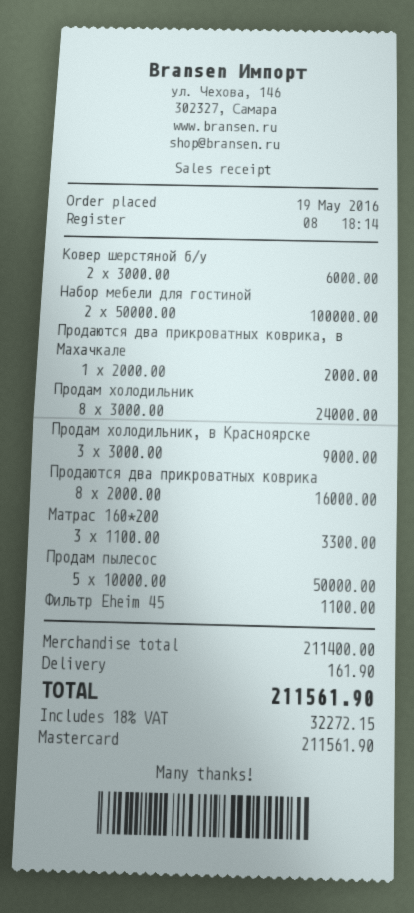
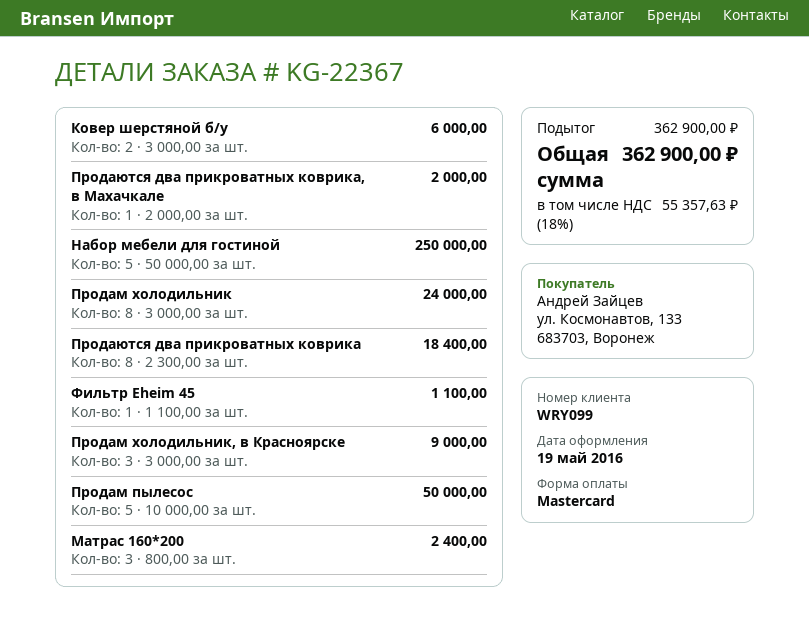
Набор мебели для гостиной: 2 x 50000.00 = 100000.00 -> 5 x 50000.00 = 250000.00
Продаются два прикроватных коврика: 8 x 2000.00 = 16000.00 -> 8 x 2300.00 = 18400.00
Матрас 160*200: 3 x 1100.00 = 3300.00 -> 3 x 800.00 = 2400.00
subtotal: 211400.00 -> 362900.00
shipping: 161.90 -> none
tax: 18% = 32272.15 -> 18% = 55357.63
total: 211561.90 -> 362900.00

